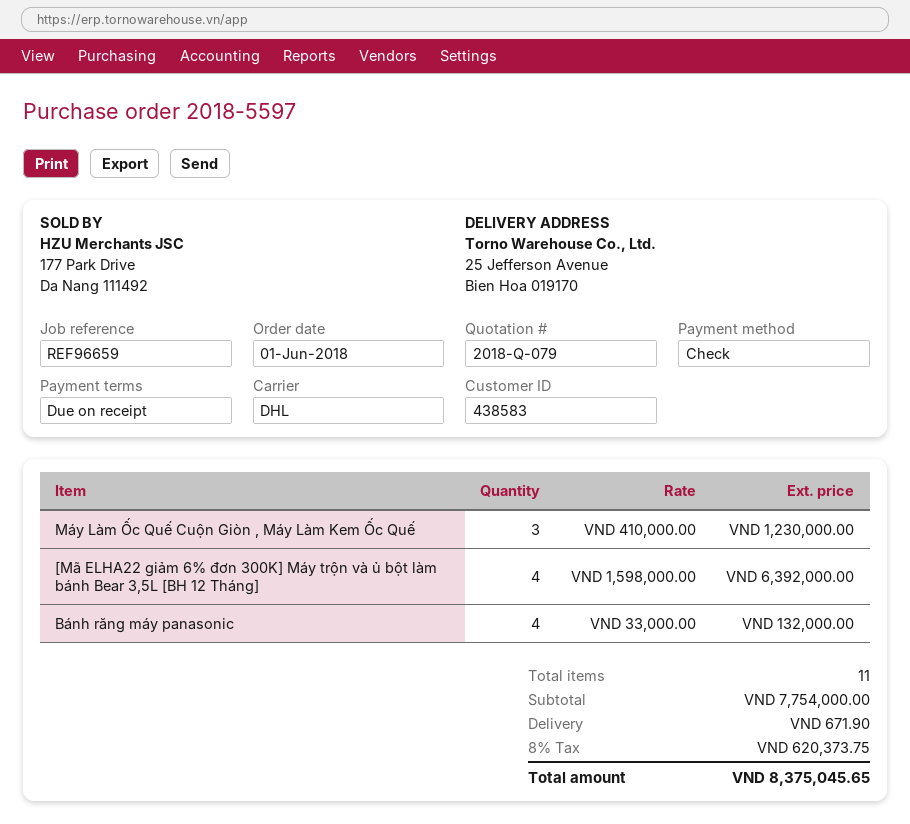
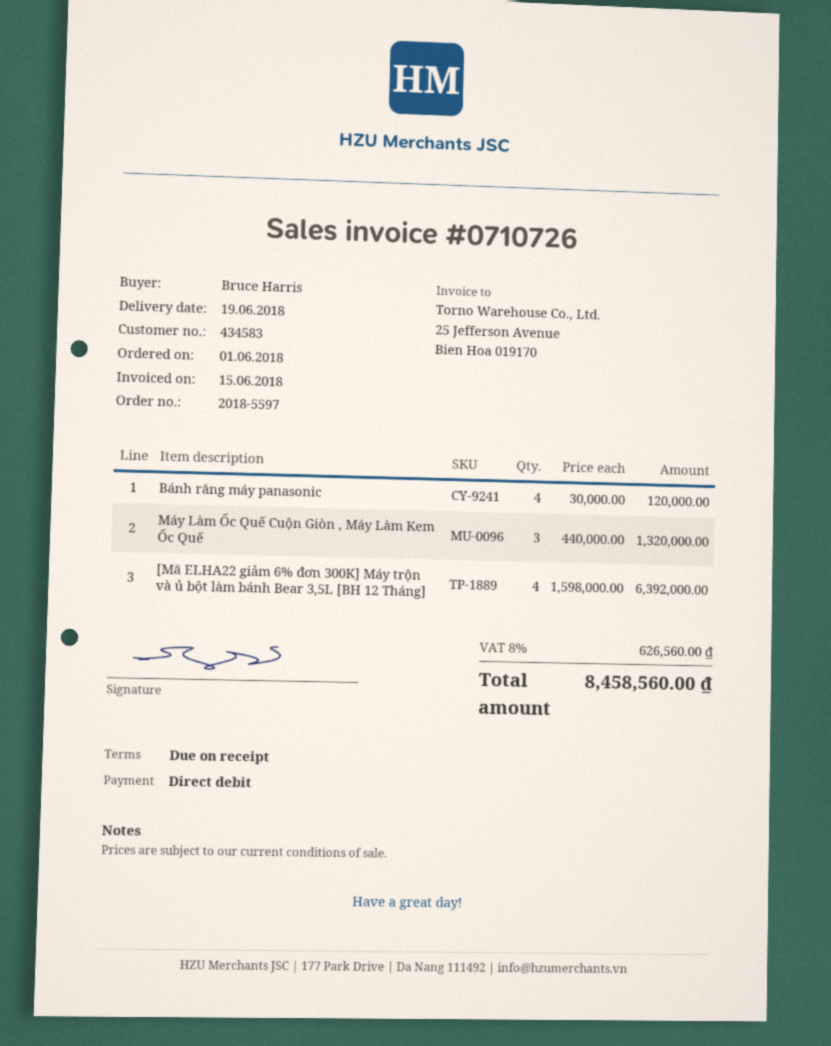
customer number: 438583 -> 434583
payment method: cheque -> direct debit
Máy Làm Ốc Quế Cuộn Giòn , Máy Làm Kem Ốc Quế: 3 x 410000.00 = 1230000.00 -> 3 x 440000.00 = 1320000.00
Bánh răng máy panasonic: 4 x 33000.00 = 132000.00 -> 4 x 30000.00 = 120000.00
shipping: 671.90 -> none
tax: 8% = 620373.75 -> 8% = 626560.00
total: 8375045.65 -> 8458560.00

